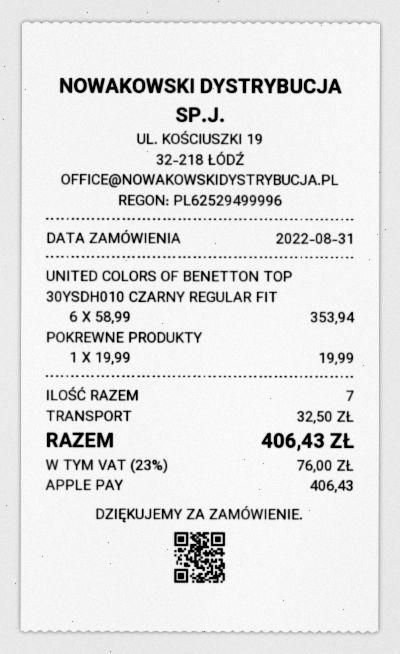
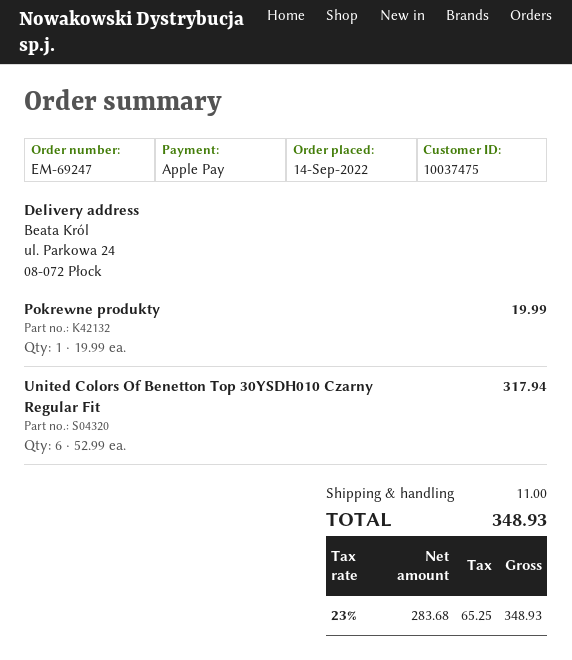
order date: 2022-08-31 -> 2022-09-14
UNITED COLORS OF BENETTON TOP 30YSDH010 CZARNY REGULAR FIT: 6 x 58.99 = 353.94 -> 6 x 52.99 = 317.94
shipping: 32.50 -> 11.00
tax: 23% = 76.00 -> 23% = 65.25
total: 406.43 -> 348.93

